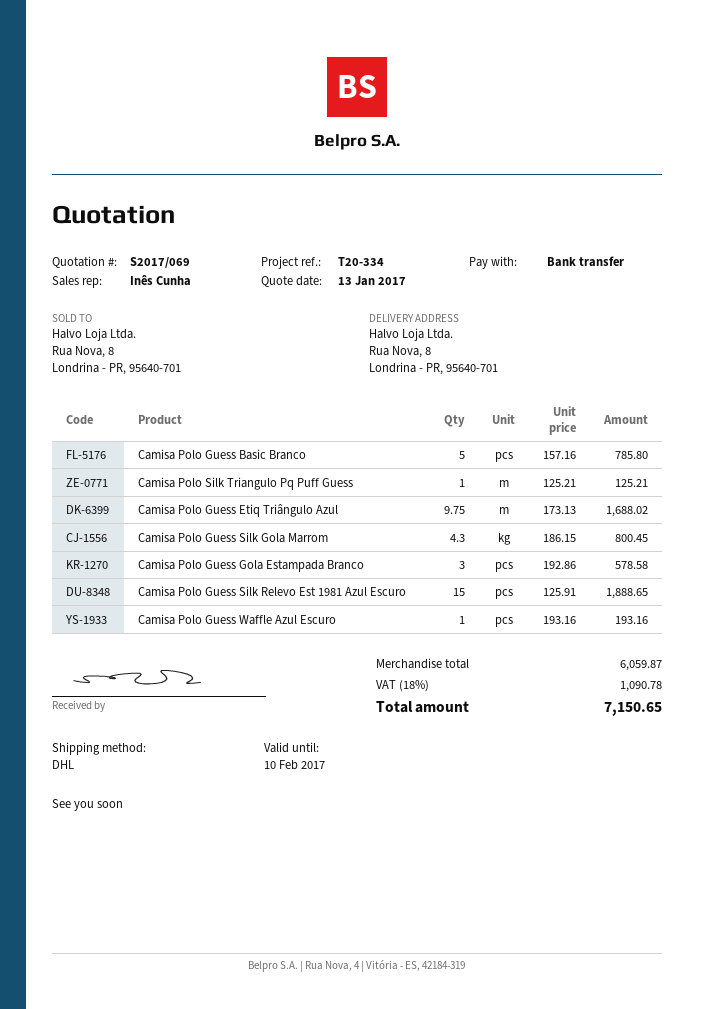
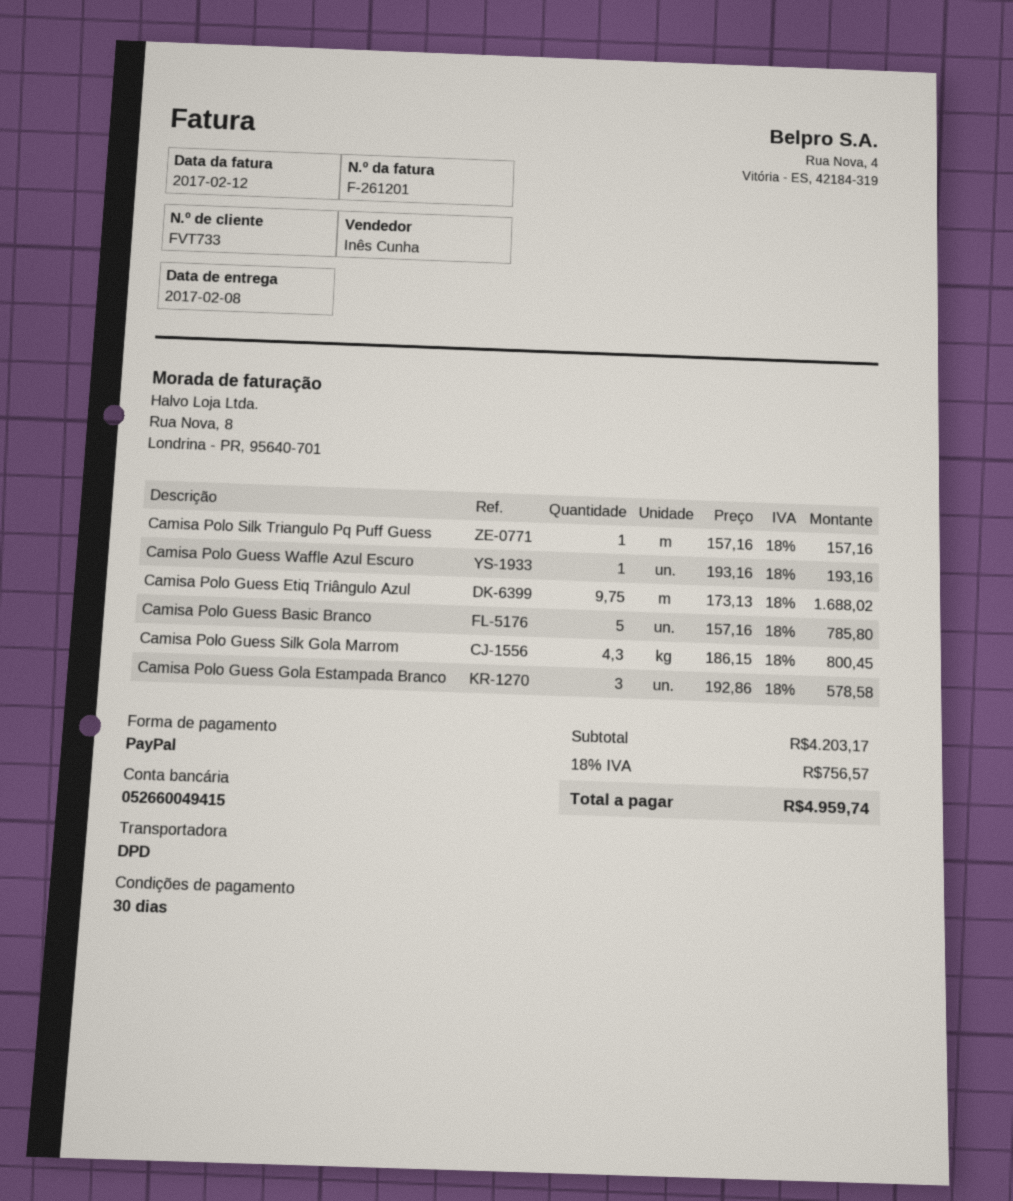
payment method: bank transfer -> PayPal
shipping method: DHL -> DPD
Camisa Polo Silk Triangulo Pq Puff Guess: 1 x 125.21 = 125.21 -> 1 x 157.16 = 157.16
Camisa Polo Guess Silk Relevo Est 1981 Azul Escuro: 15 x 125.91 = 1888.65 -> none
subtotal: 6059.87 -> 4203.17
tax: 18% = 1090.78 -> 18% = 756.57
total: 7150.65 -> 4959.74

